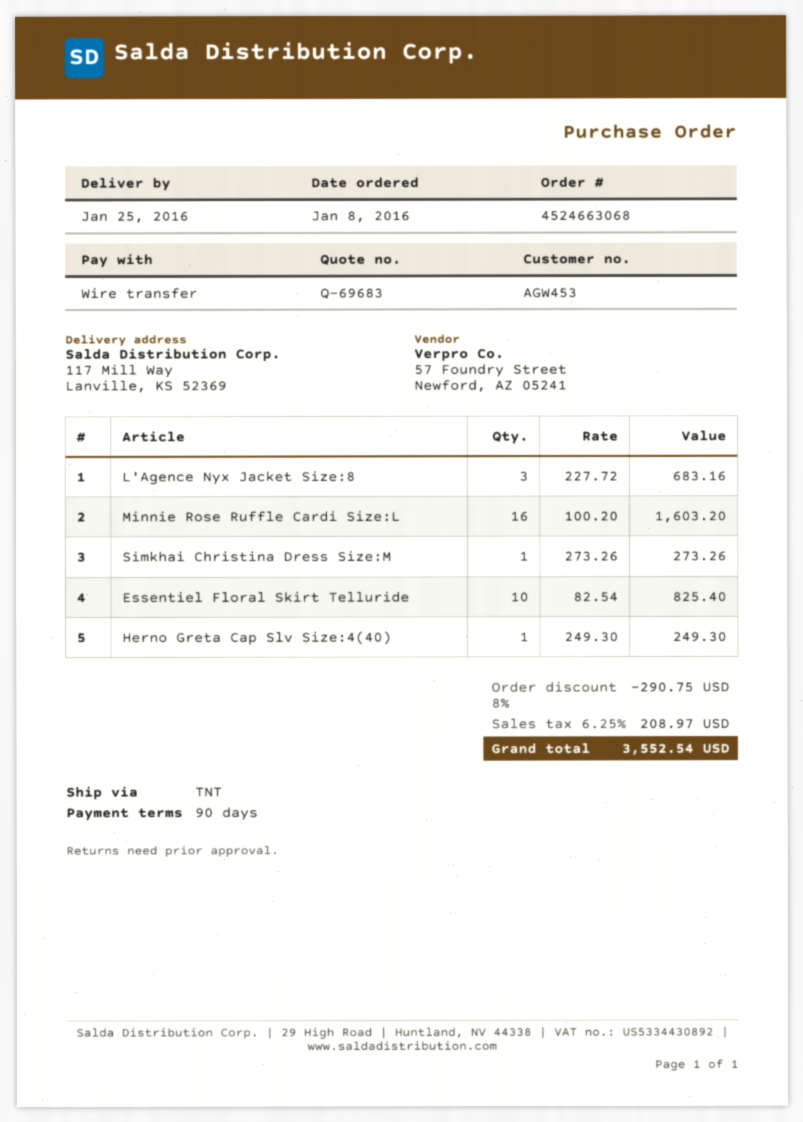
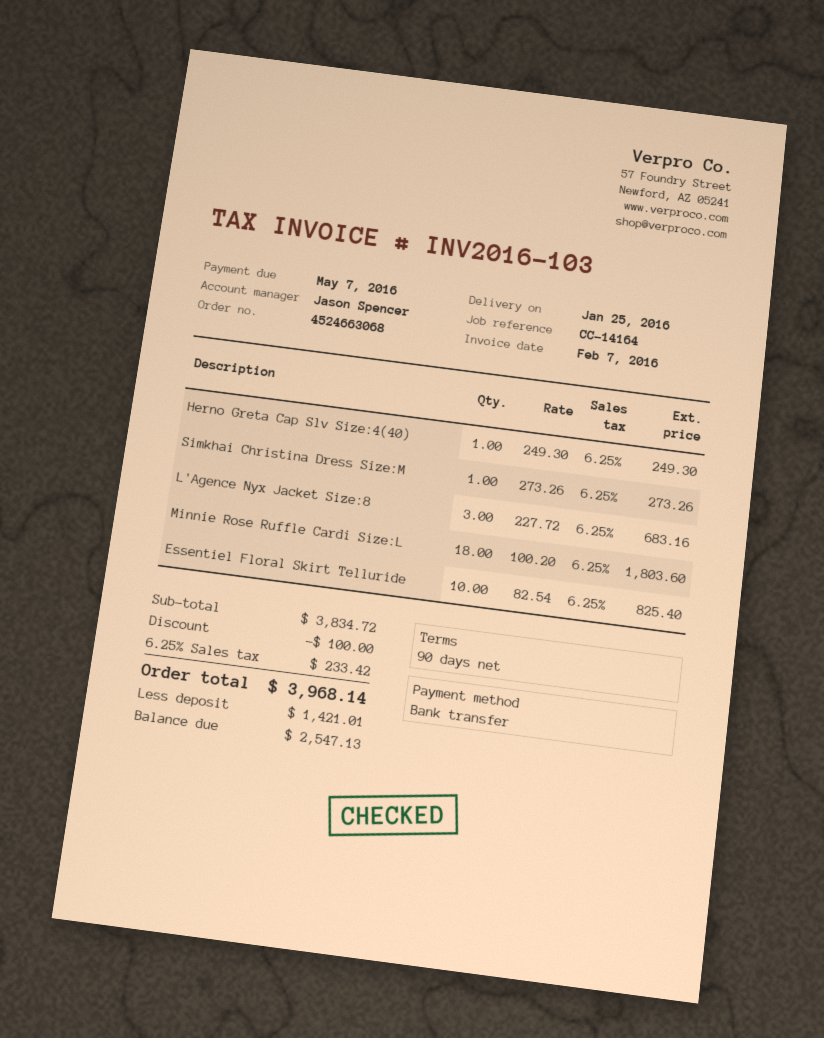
Minnie Rose Ruffle Cardi Size:L: 16 x 100.20 = 1603.20 -> 18 x 100.20 = 1803.60
discount: 290.75 -> 100.00
tax: 6.25% = 208.97 -> 6.25% = 233.42
total: 3552.54 -> 3968.14

